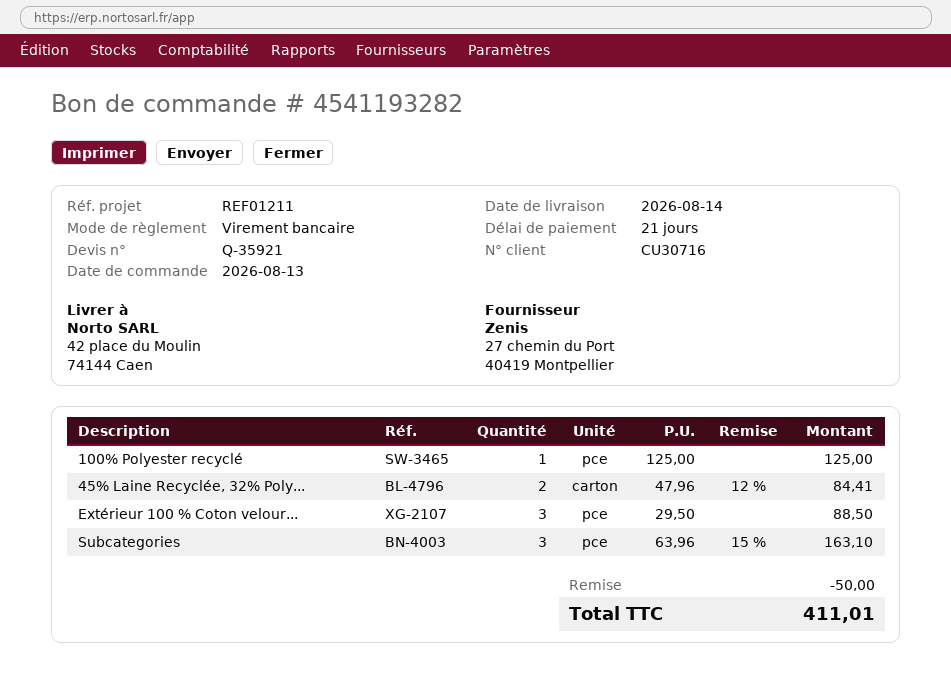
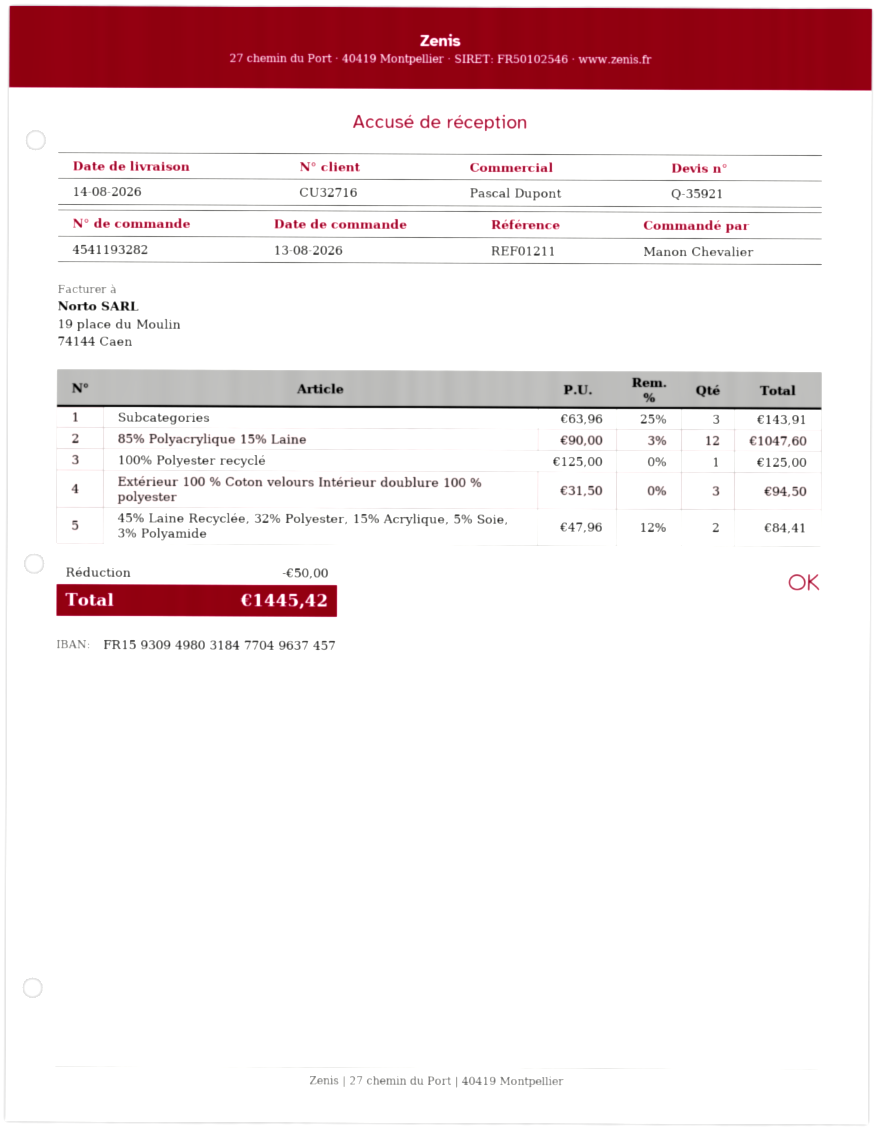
customer number: CU30716 -> CU32716
Extérieur 100 % Coton velour...: 3 x 29.50 = 88.50 -> 3 x 31.50 = 94.50
Subcategories: 3 x 63.96 - 15% = 163.10 -> 3 x 63.96 - 25% = 143.91
85% Polyacrylique 15% Laine: none -> 12 x 90.00 - 3% = 1047.60
total: 411.01 -> 1445.42

